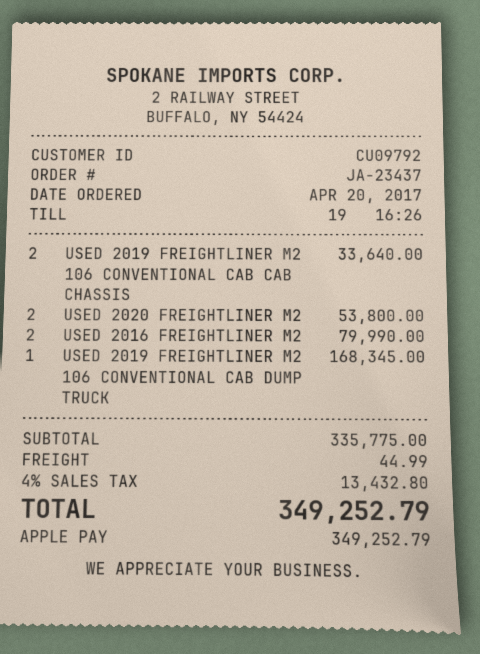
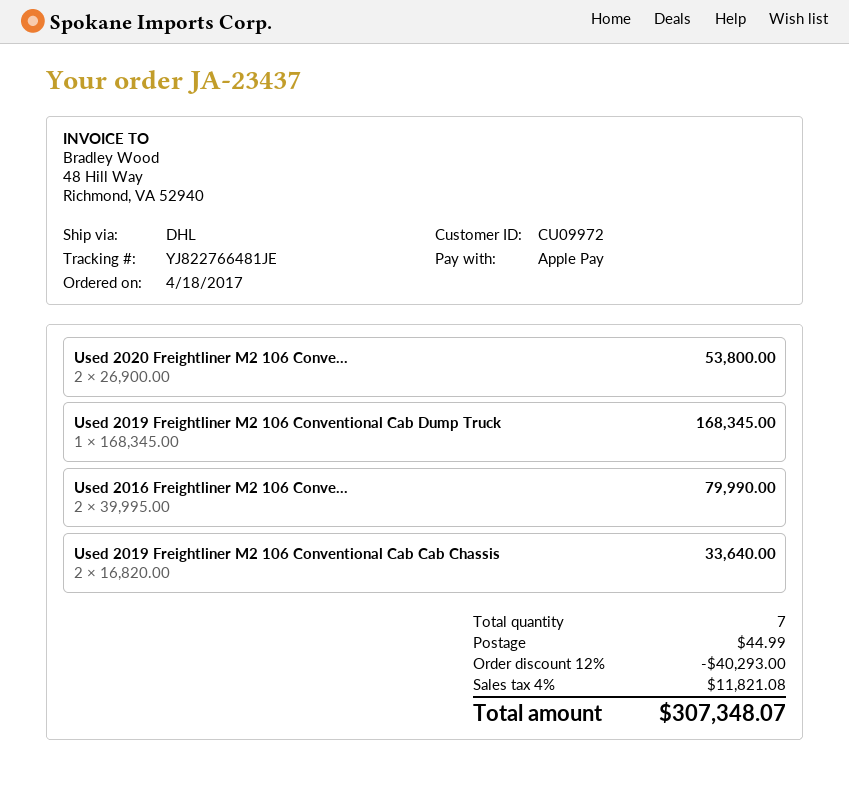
order date: 2017-04-20 -> 2017-04-18
customer number: CU09792 -> CU09972
discount: none -> 12% = 40293.00
tax: 4% = 13432.80 -> 4% = 11821.08
total: 349252.79 -> 307348.07

